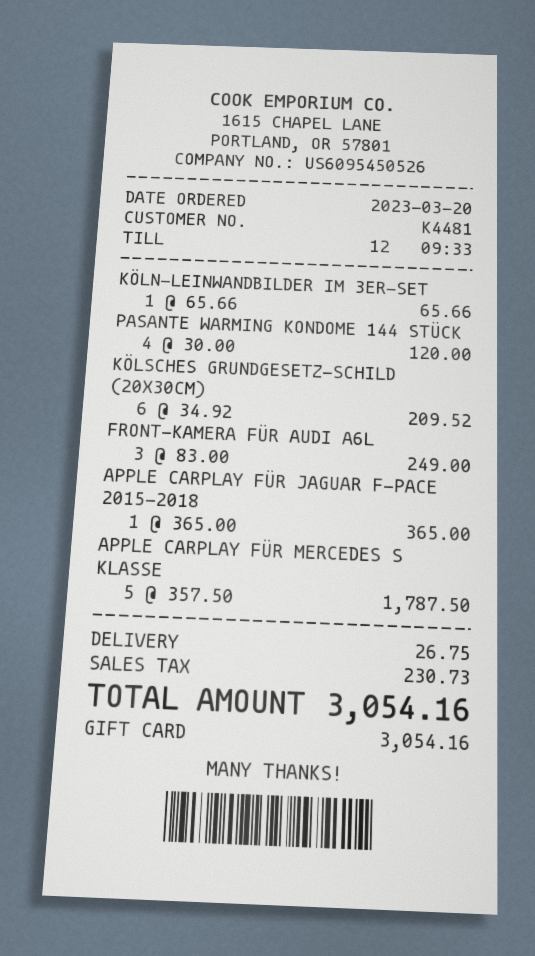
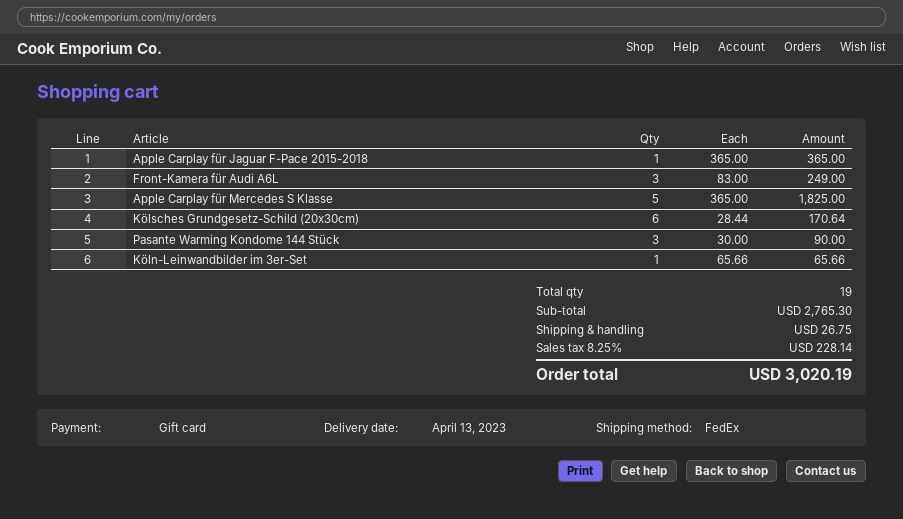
PASANTE WARMING KONDOME 144 STÜCK: 4 x 30.00 = 120.00 -> 3 x 30.00 = 90.00
KÖLSCHES GRUNDGESETZ-SCHILD (20X30CM): 6 x 34.92 = 209.52 -> 6 x 28.44 = 170.64
APPLE CARPLAY FÜR MERCEDES S KLASSE: 5 x 357.50 = 1787.50 -> 5 x 365.00 = 1825.00
tax: 230.73 -> 228.14
total: 3054.16 -> 3020.19

